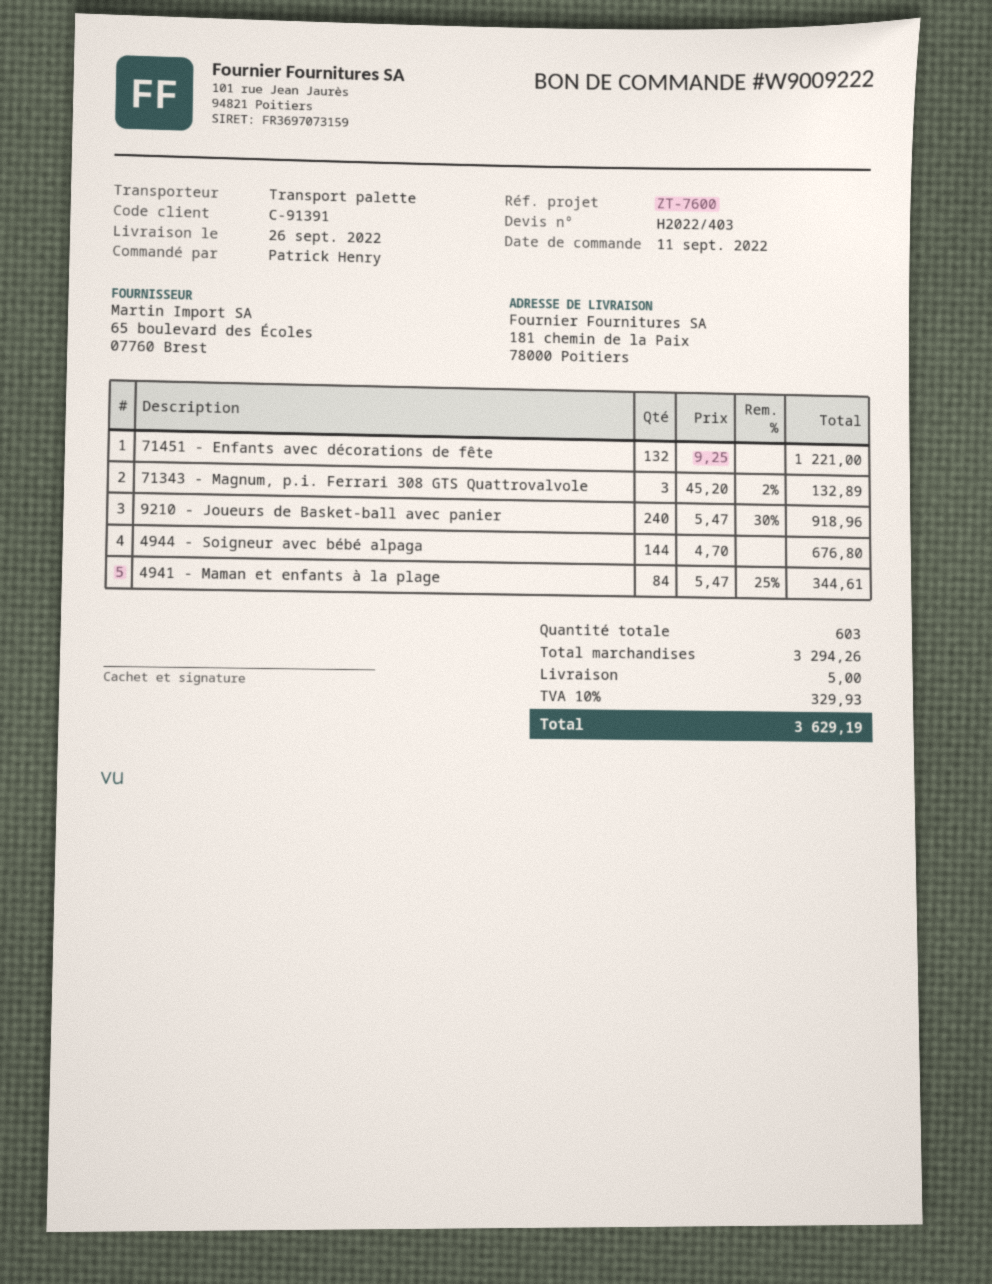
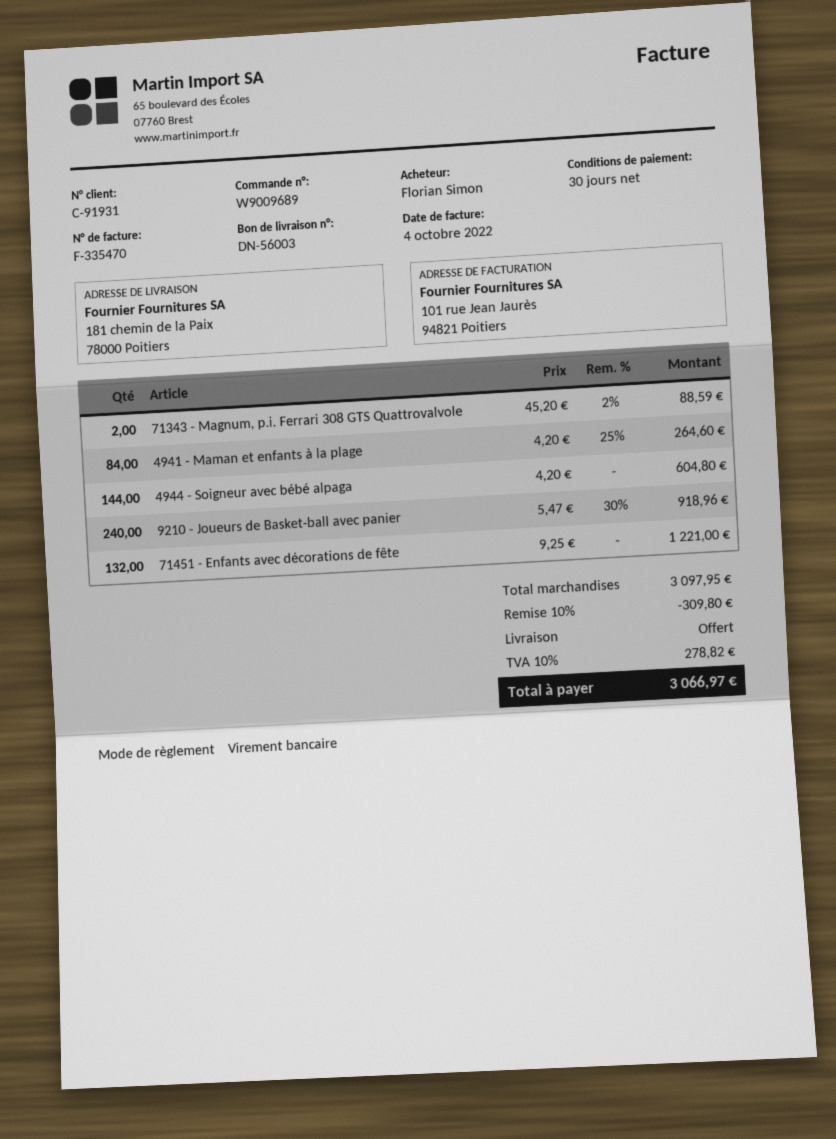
order number: W9009222 -> W9009689
customer number: C-91391 -> C-91931
ordered by: Patrick Henry -> Florian Simon
71343 - Magnum, p.i. Ferrari 308 GTS Quattrovalvole: 3 x 45.20 - 2% = 132.89 -> 2 x 45.20 - 2% = 88.59
4944 - Soigneur avec bébé alpaga: 144 x 4.70 = 676.80 -> 144 x 4.20 = 604.80
4941 - Maman et enfants à la plage: 84 x 5.47 - 25% = 344.61 -> 84 x 4.20 - 25% = 264.60
subtotal: 3294.26 -> 3097.95
discount: none -> 10% = 309.80
shipping: 5.00 -> 0.00
tax: 10% = 329.93 -> 10% = 278.82
total: 3629.19 -> 3066.97

